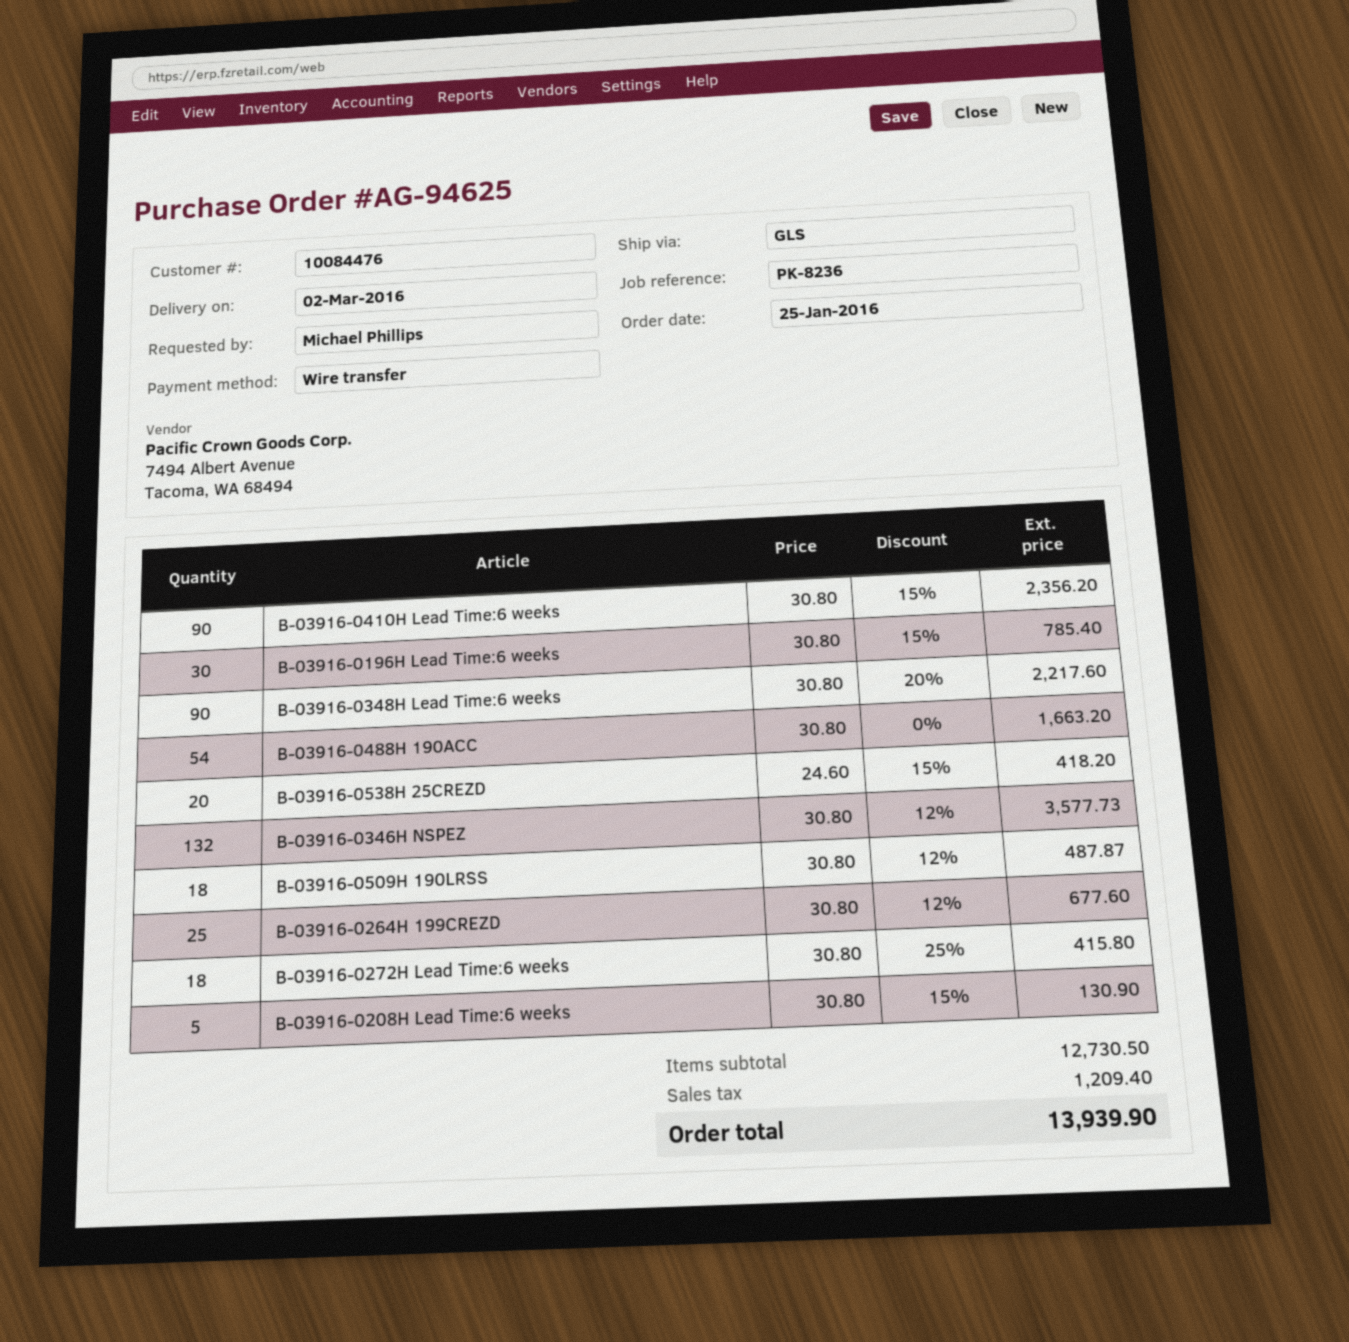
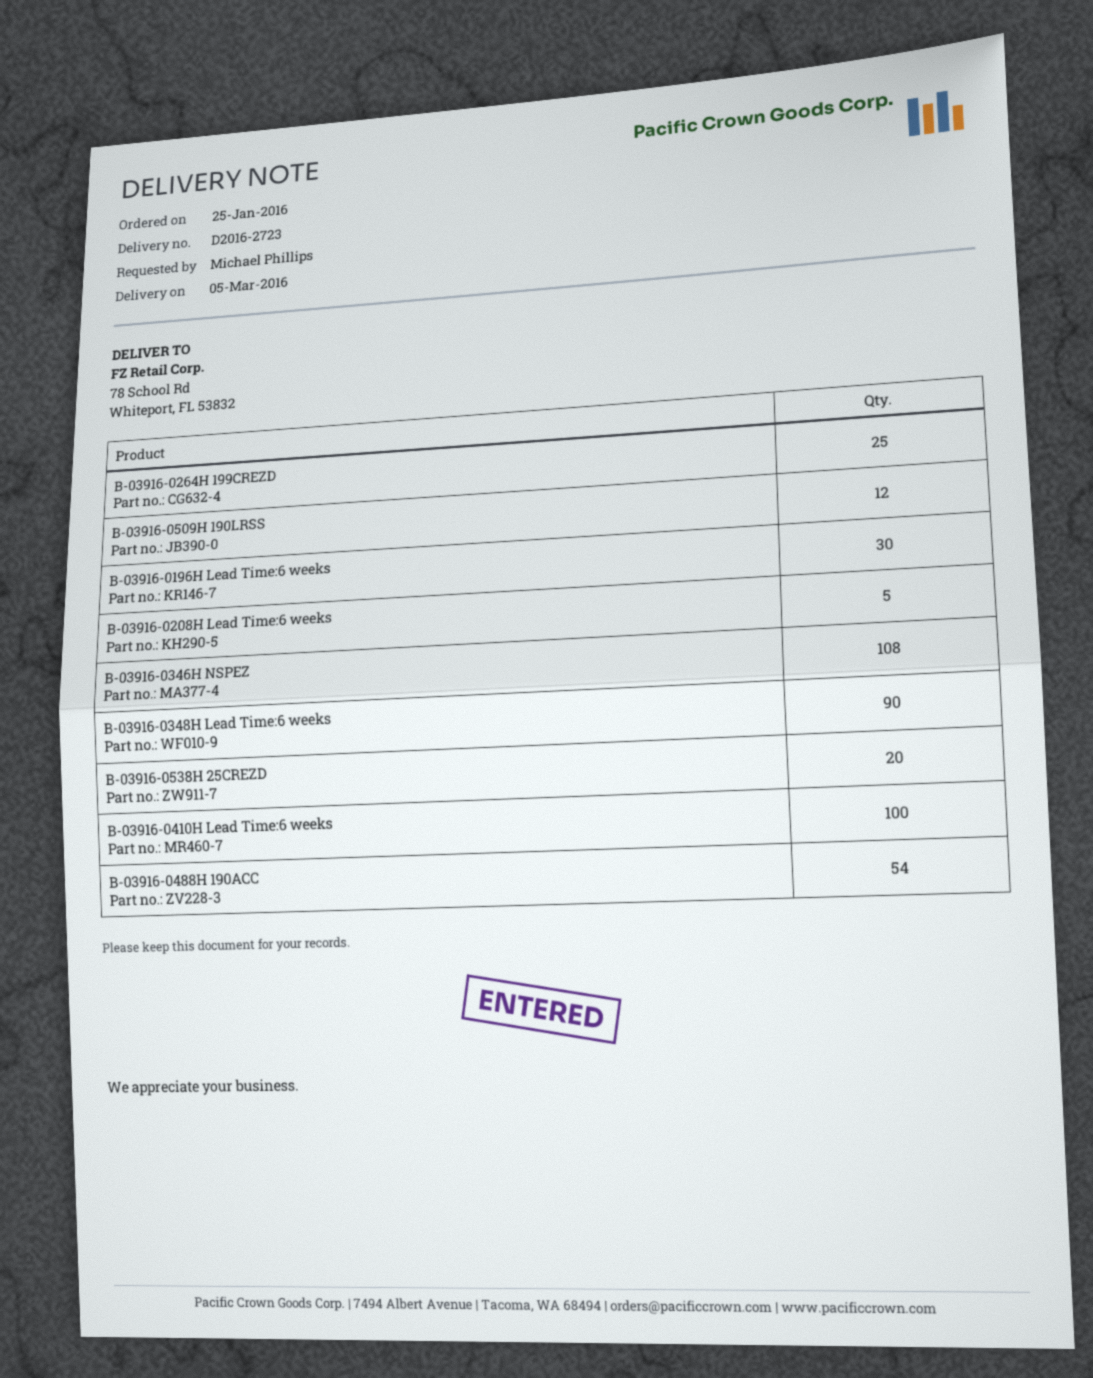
delivery date: 2016-03-02 -> 2016-03-05
B-03916-0410H Lead Time:6 weeks: 90 -> 100
B-03916-0346H NSPEZ: 132 -> 108
B-03916-0509H 190LRSS: 18 -> 12
B-03916-0272H Lead Time:6 weeks: 18 -> none

